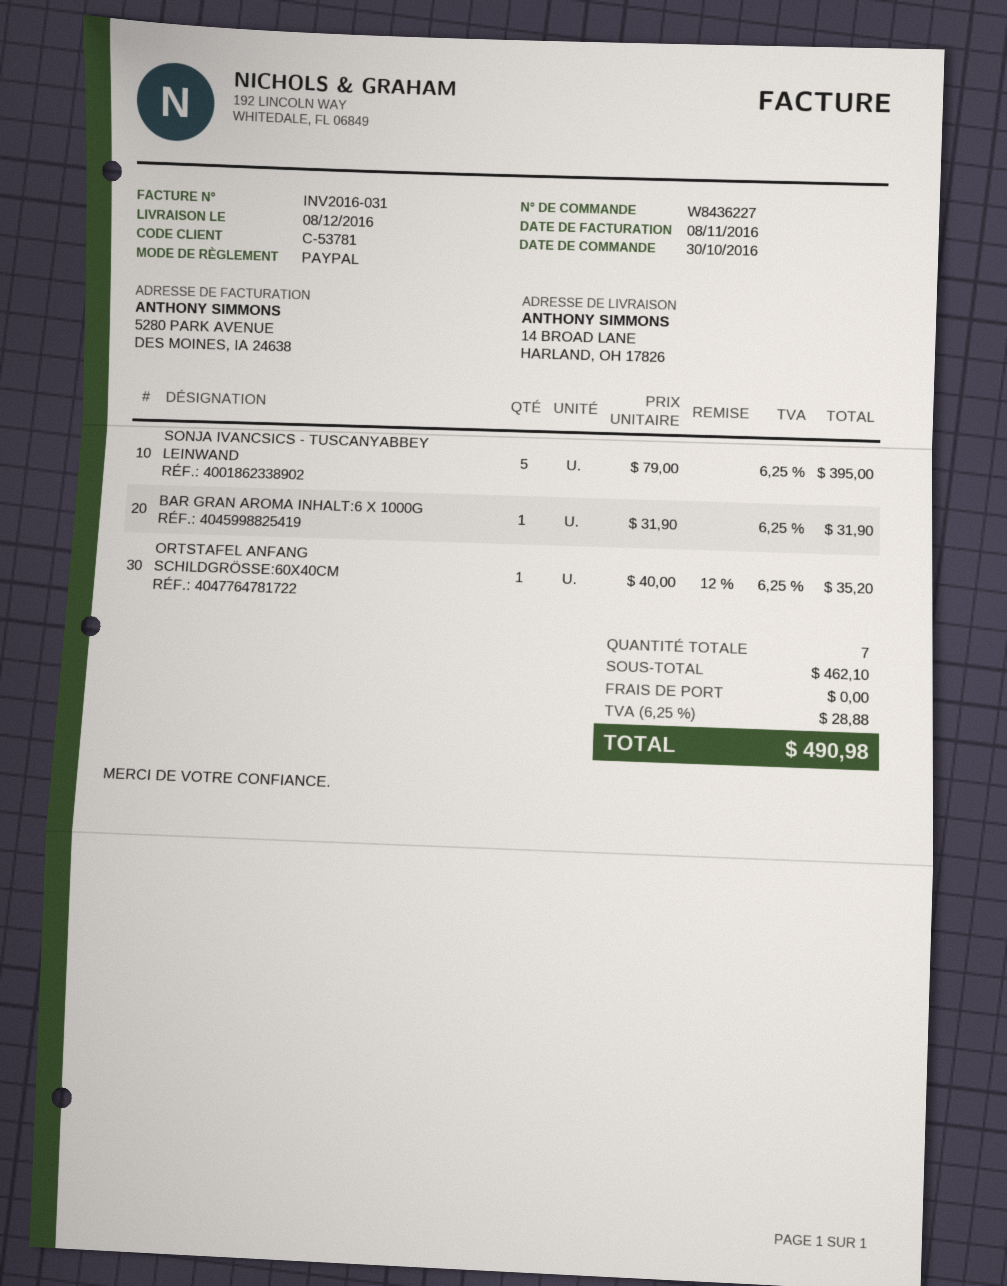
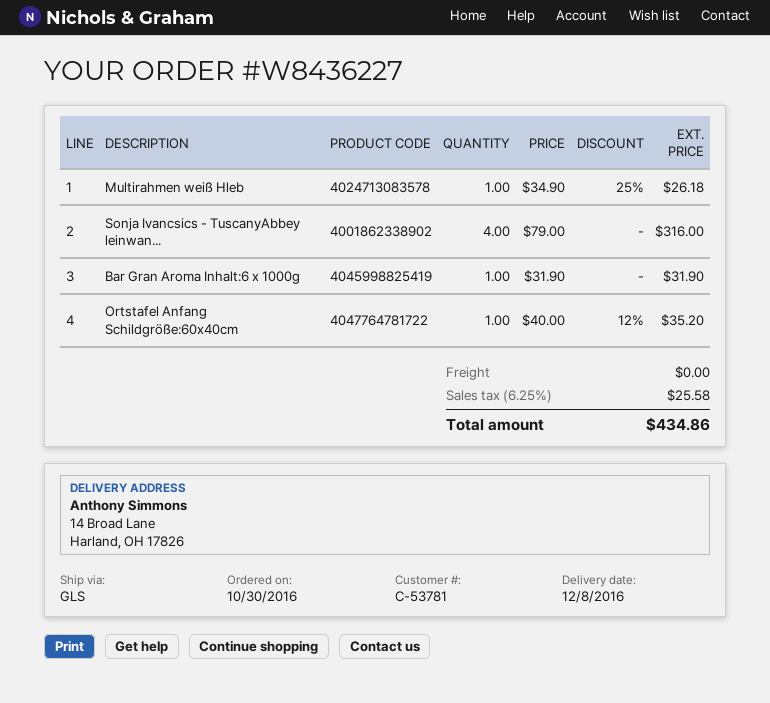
SONJA IVANCSICS - TUSCANYABBEY LEINWAND: 5 x 79.00 = 395.00 -> 4 x 79.00 = 316.00
Multirahmen weiß Hleb: none -> 1 x 34.90 - 25% = 26.18
tax: 6.25% = 28.88 -> 6.25% = 25.58
total: 490.98 -> 434.86

